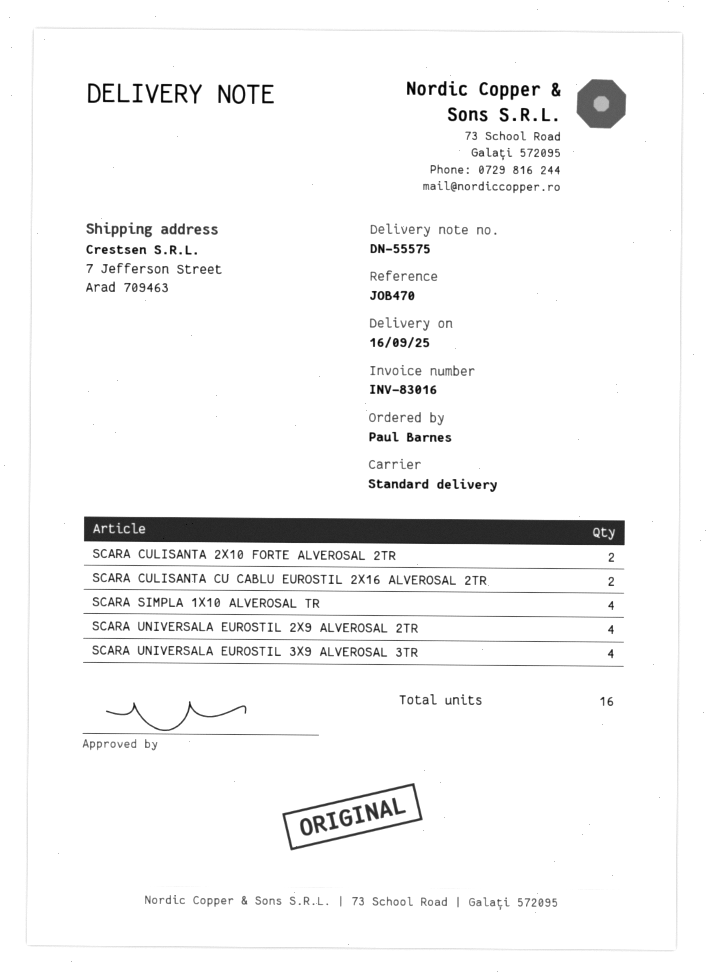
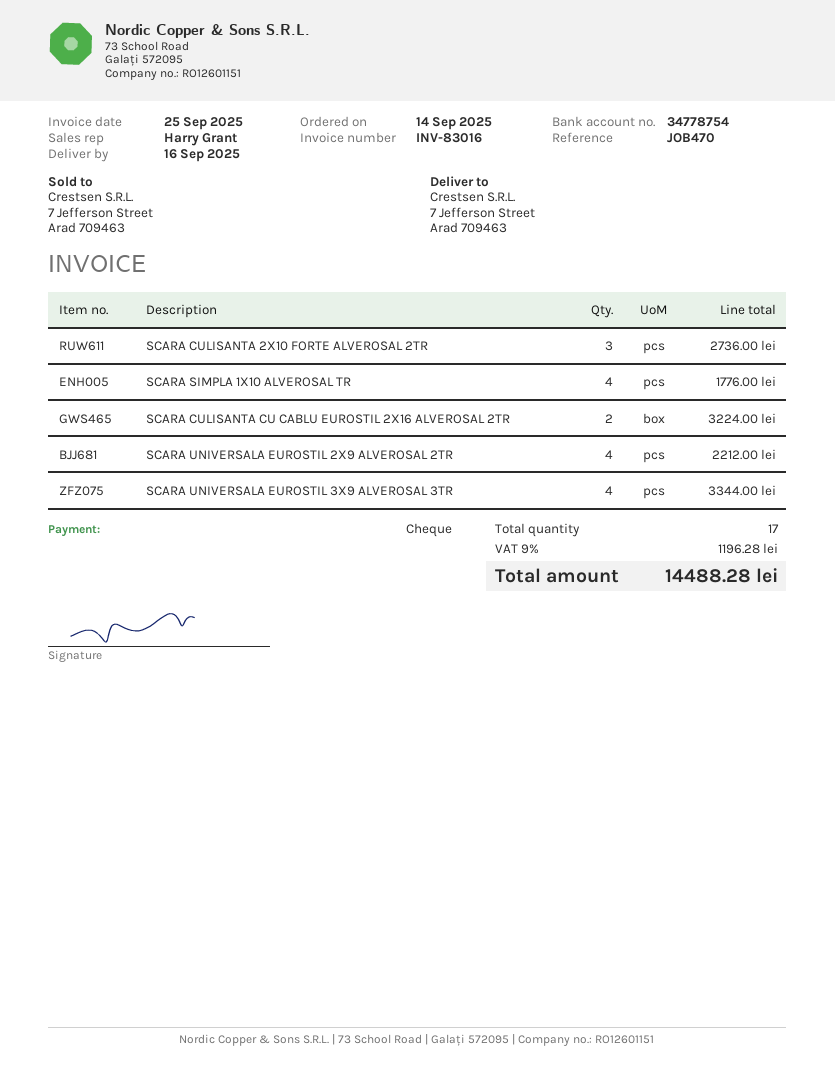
SCARA CULISANTA 2X10 FORTE ALVEROSAL 2TR: 2 -> 3
total quantity: 16 -> 17

